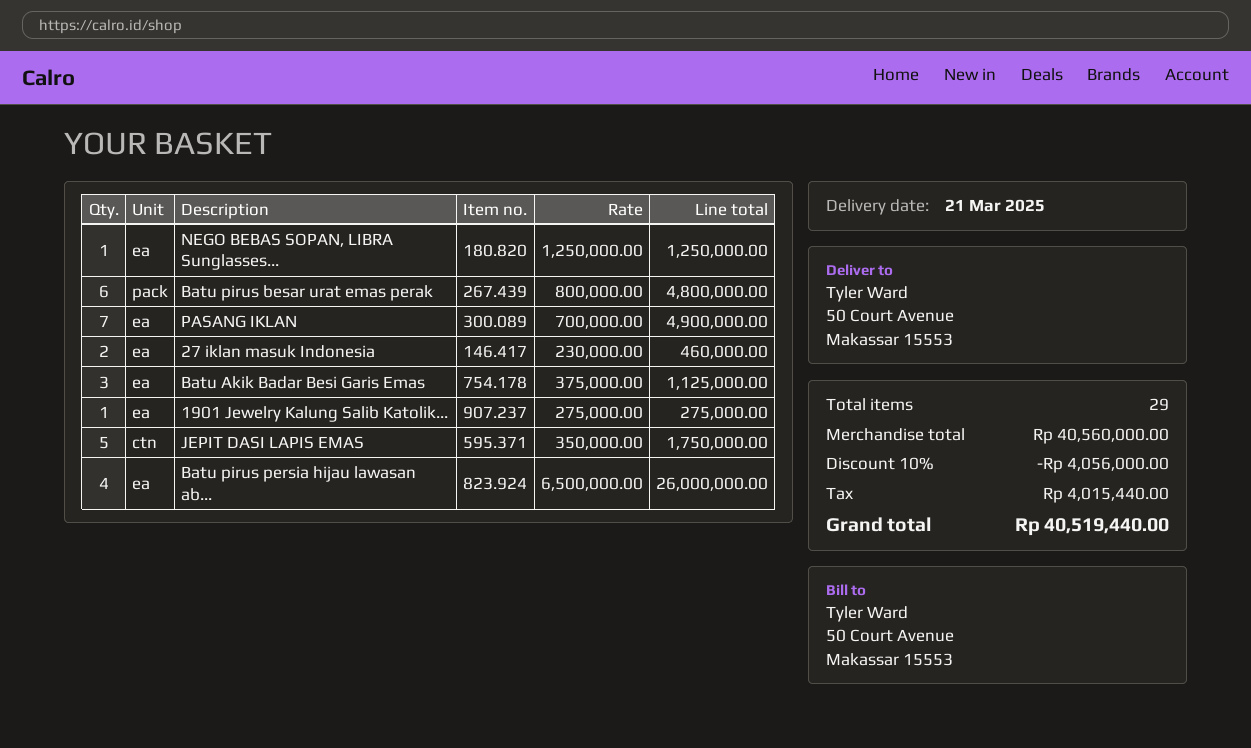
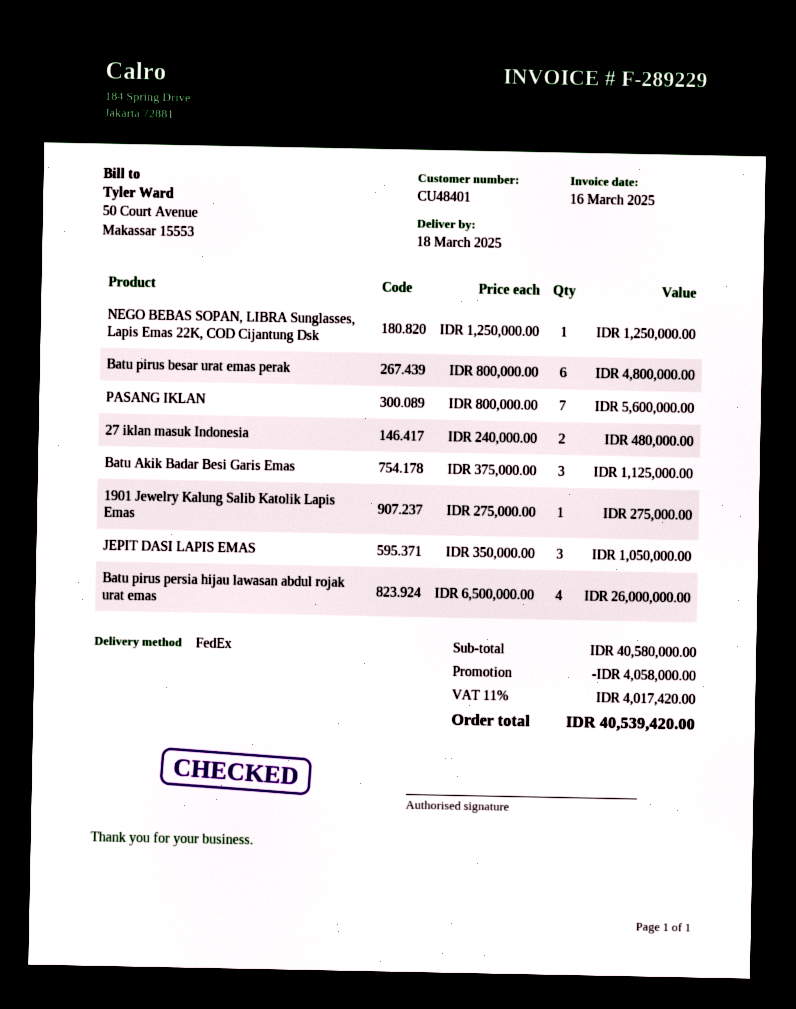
delivery date: 2025-03-21 -> 2025-03-18
PASANG IKLAN: 7 x 700000.00 = 4900000.00 -> 7 x 800000.00 = 5600000.00
27 iklan masuk Indonesia: 2 x 230000.00 = 460000.00 -> 2 x 240000.00 = 480000.00
JEPIT DASI LAPIS EMAS: 5 x 350000.00 = 1750000.00 -> 3 x 350000.00 = 1050000.00
subtotal: 40560000.00 -> 40580000.00
discount: 4056000.00 -> 4058000.00
tax: 4015440.00 -> 4017420.00
total: 40519440.00 -> 40539420.00

